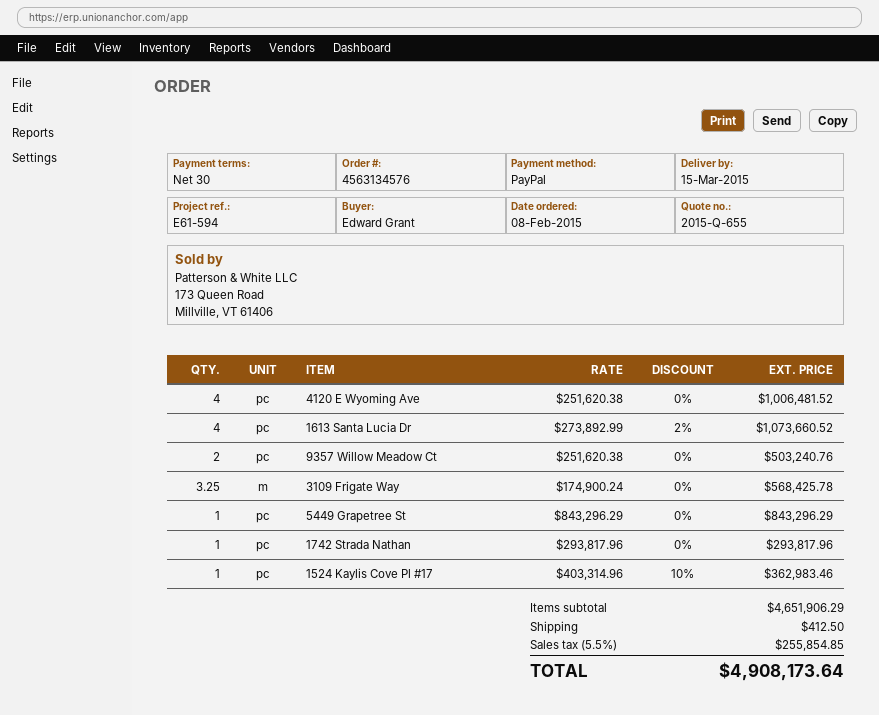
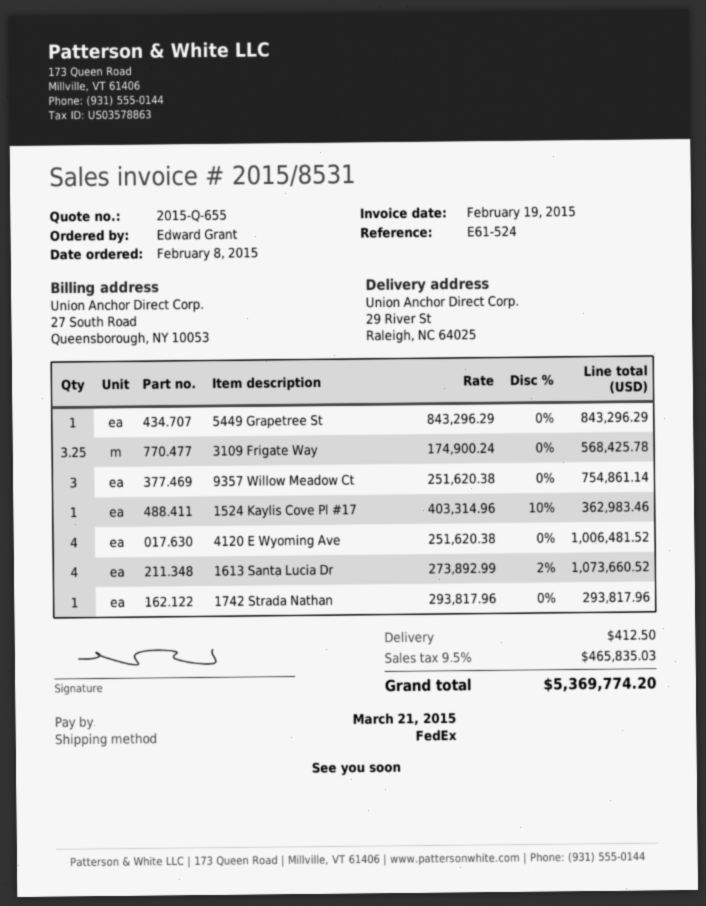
reference: E61-594 -> E61-524
9357 Willow Meadow Ct: 2 x 251620.38 = 503240.76 -> 3 x 251620.38 = 754861.14
tax: 5.5% = 255854.85 -> 9.5% = 465835.03
total: 4908173.64 -> 5369774.20

